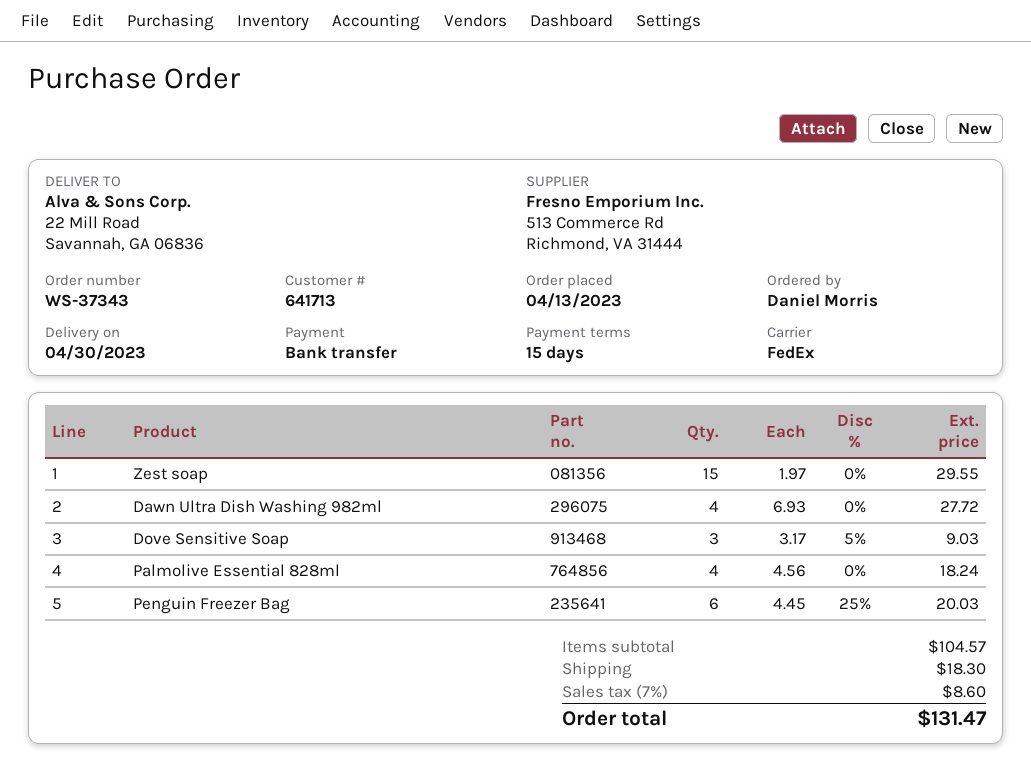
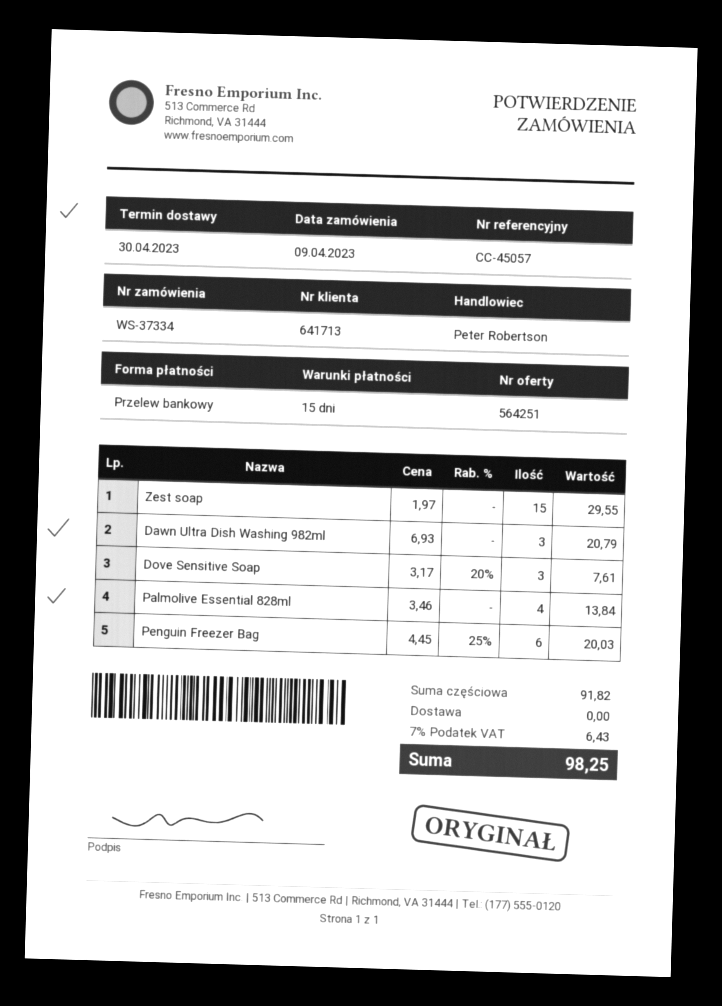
order number: WS-37343 -> WS-37334
order date: 2023-04-13 -> 2023-04-09
Dawn Ultra Dish Washing 982ml: 4 x 6.93 = 27.72 -> 3 x 6.93 = 20.79
Dove Sensitive Soap: 3 x 3.17 - 5% = 9.03 -> 3 x 3.17 - 20% = 7.61
Palmolive Essential 828ml: 4 x 4.56 = 18.24 -> 4 x 3.46 = 13.84
subtotal: 104.57 -> 91.82
shipping: 18.30 -> 0.00
tax: 7% = 8.60 -> 7% = 6.43
total: 131.47 -> 98.25

